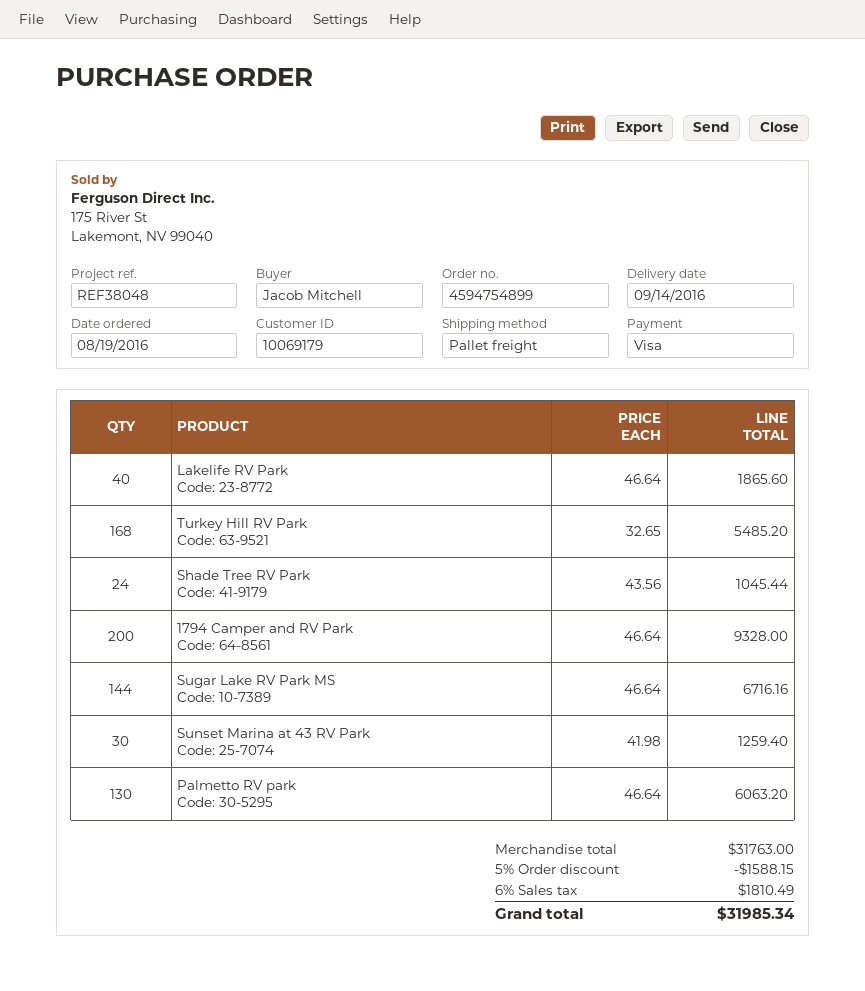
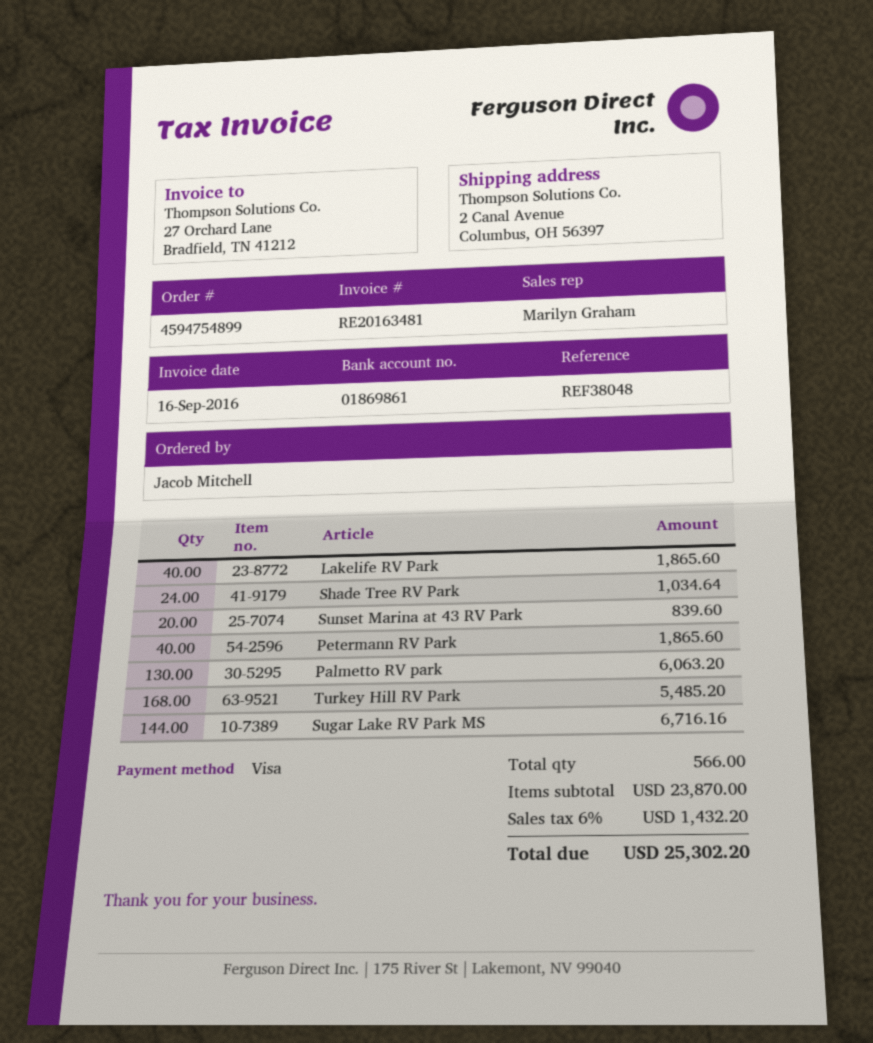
Shade Tree RV Park: 24 for 1045.44 -> 24 for 1034.64
1794 Camper and RV Park: 200 for 9328.00 -> none
Sunset Marina at 43 RV Park: 30 for 1259.40 -> 20 for 839.60
Petermann RV Park: none -> 40 for 1865.60
subtotal: 31763.00 -> 23870.00
discount: 5% = 1588.15 -> none
tax: 6% = 1810.49 -> 6% = 1432.20
total: 31985.34 -> 25302.20

